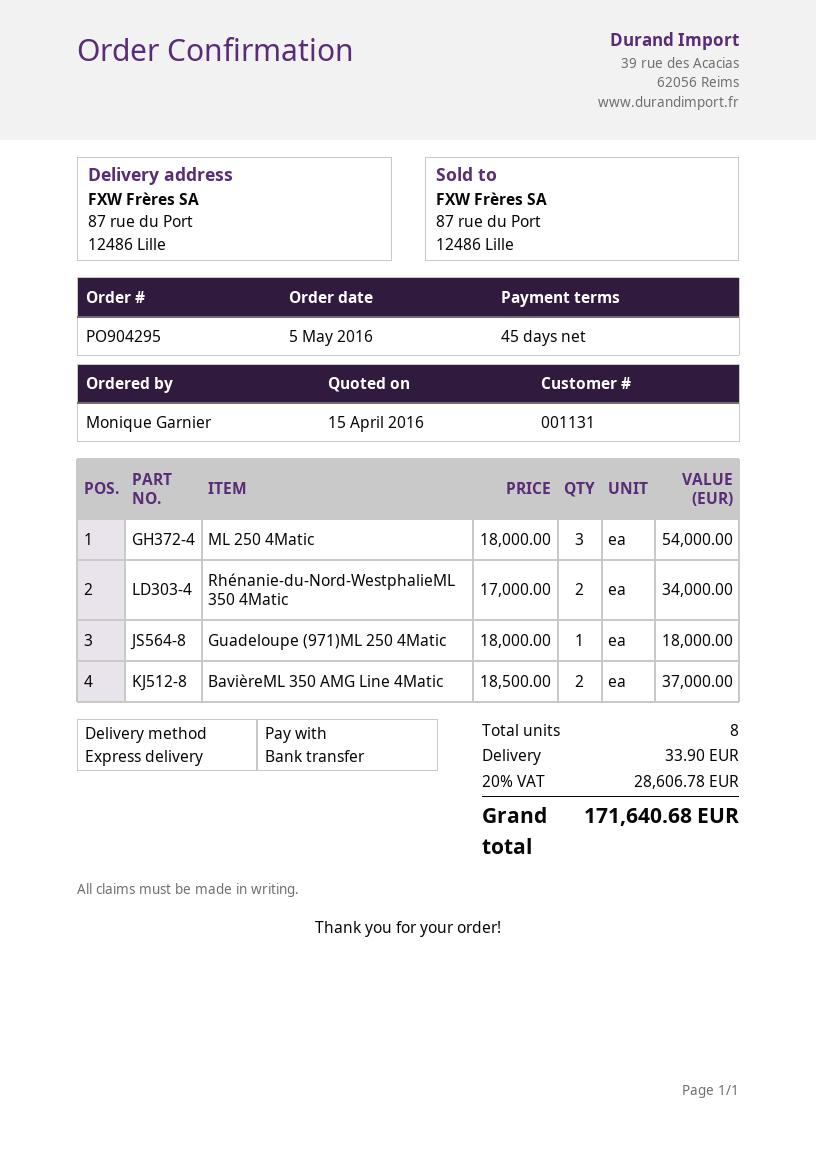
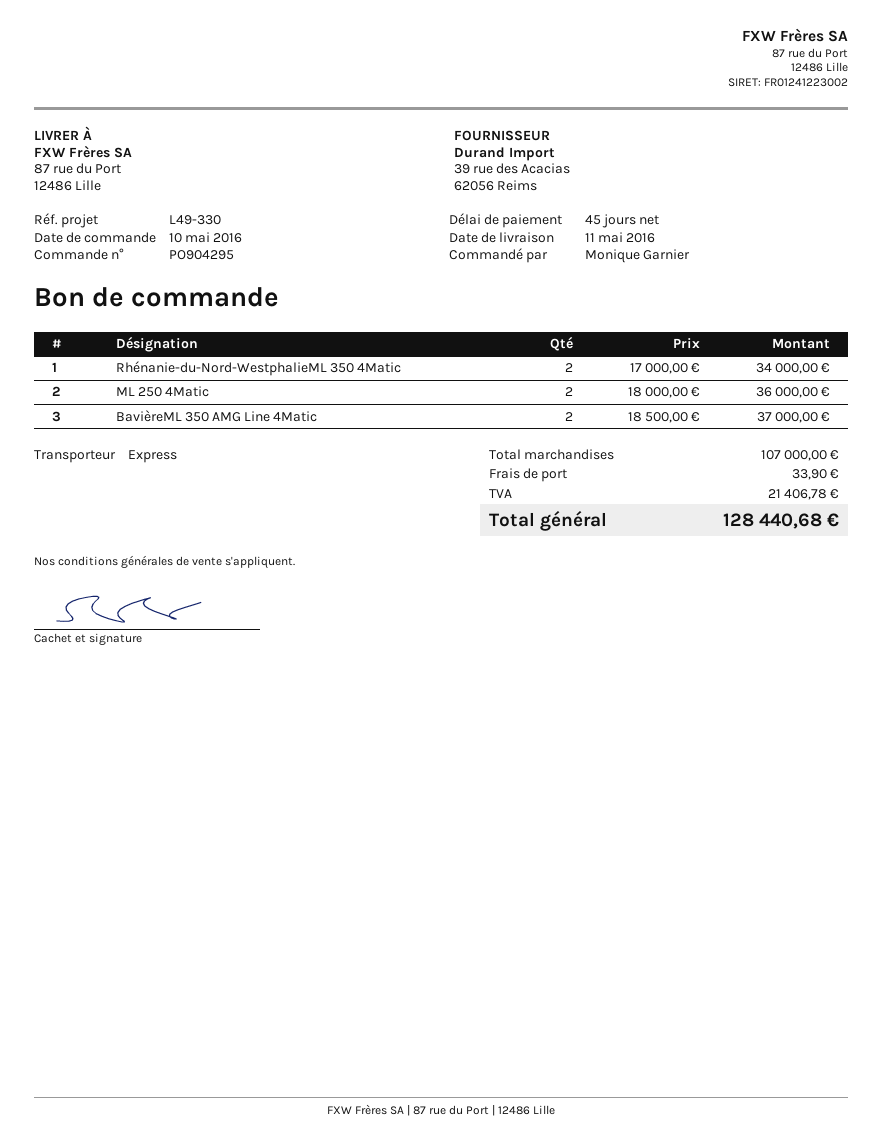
order date: 2016-05-05 -> 2016-05-10
ML 250 4Matic: 3 x 18000.00 = 54000.00 -> 2 x 18000.00 = 36000.00
Guadeloupe (971)ML 250 4Matic: 1 x 18000.00 = 18000.00 -> none
tax: 28606.78 -> 21406.78
total: 171640.68 -> 128440.68

